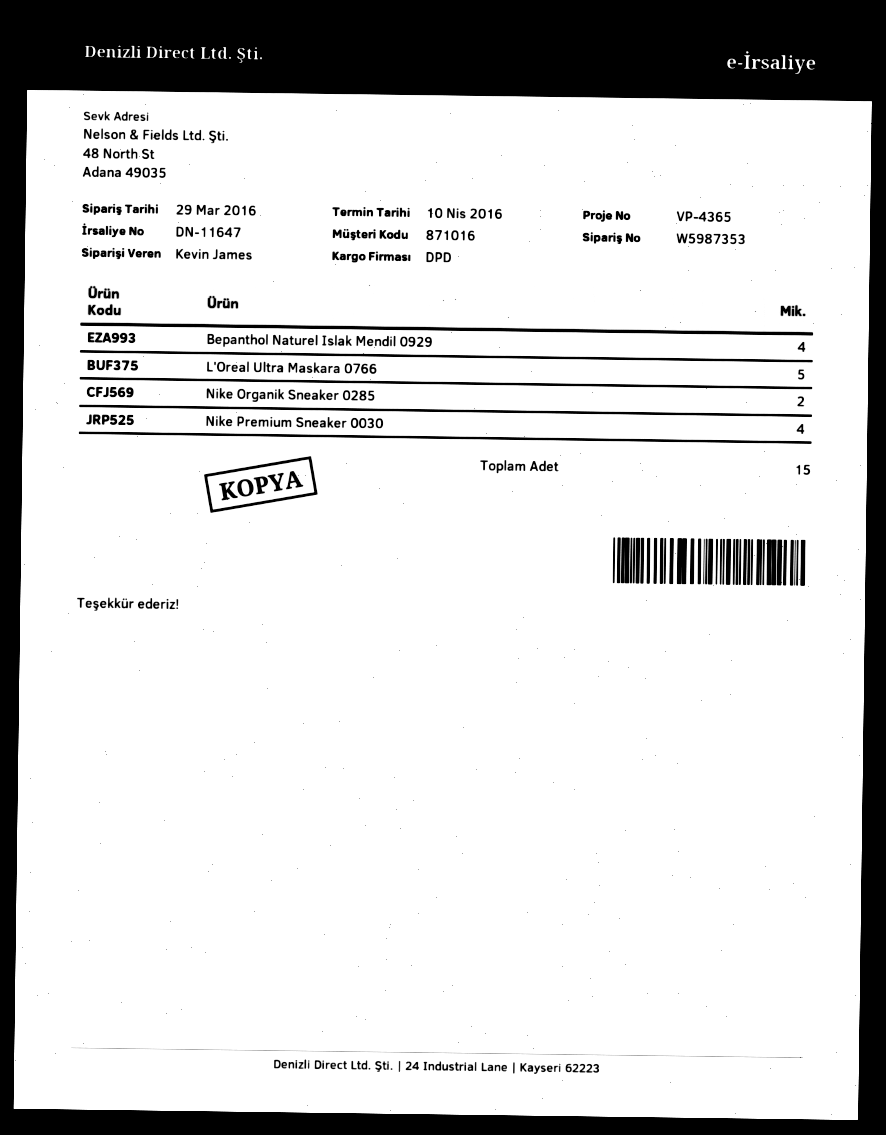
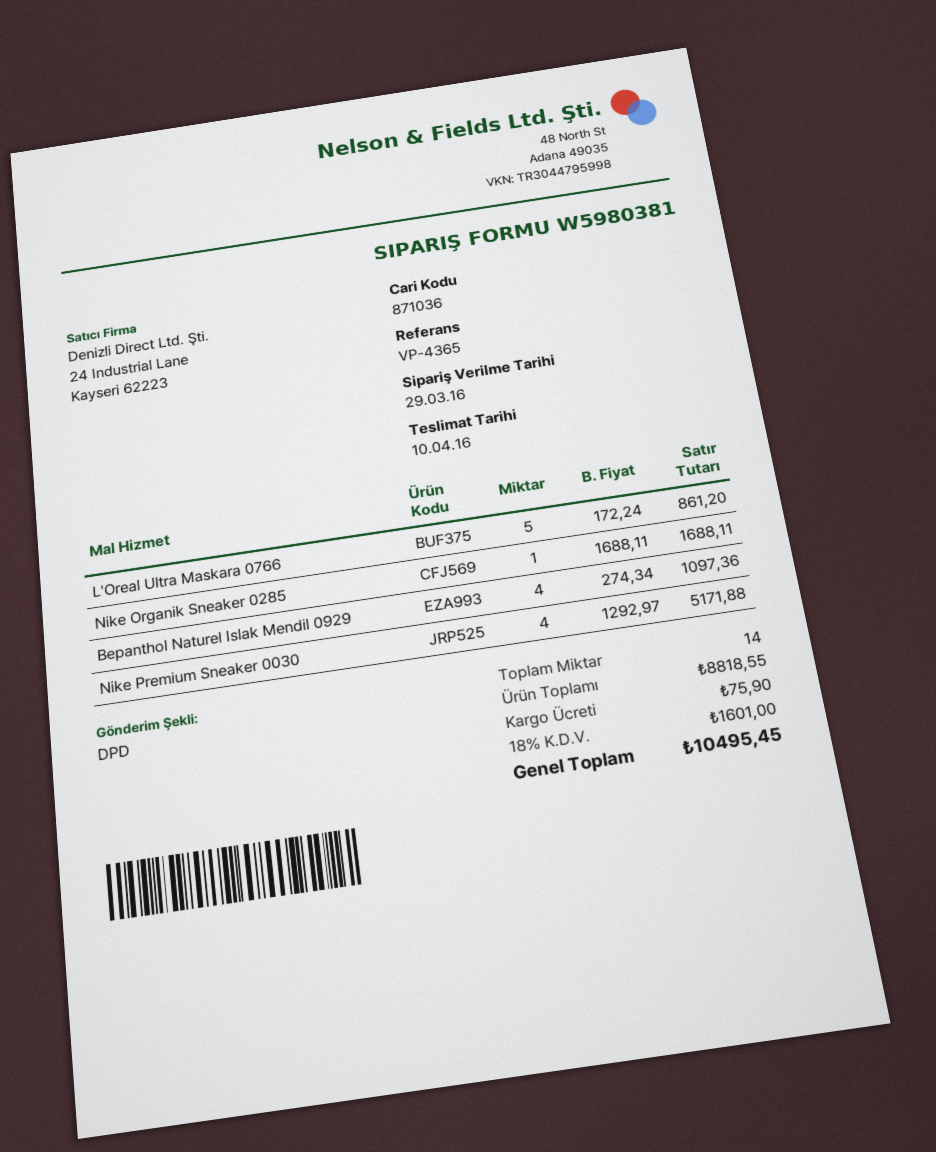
order number: W5987353 -> W5980381
customer number: 871016 -> 871036
Nike Organik Sneaker 0285: 2 -> 1
total quantity: 15 -> 14

